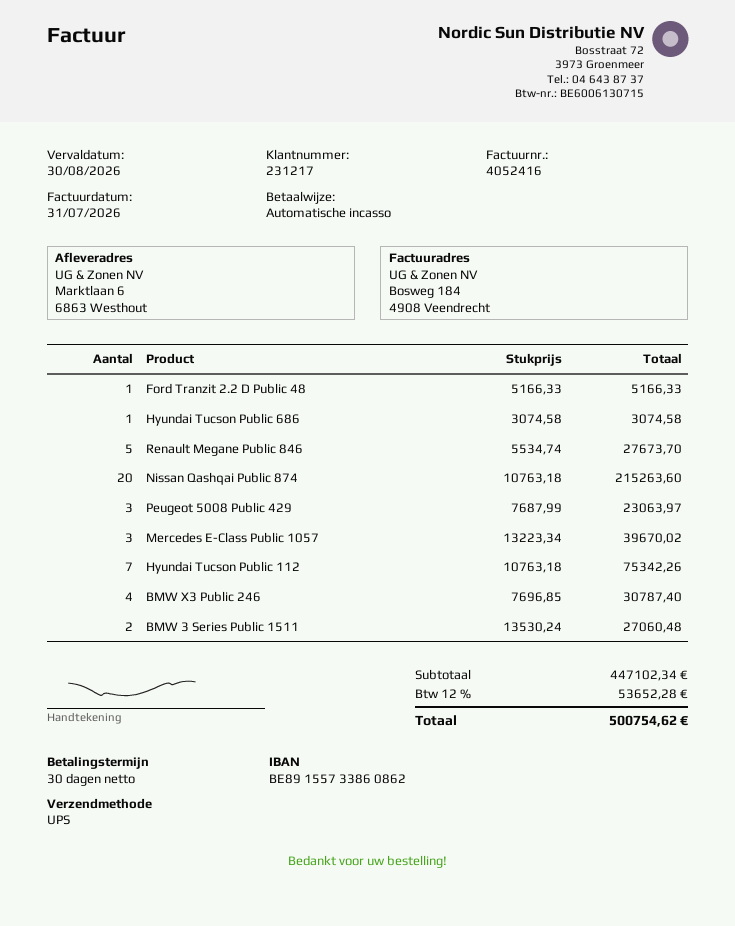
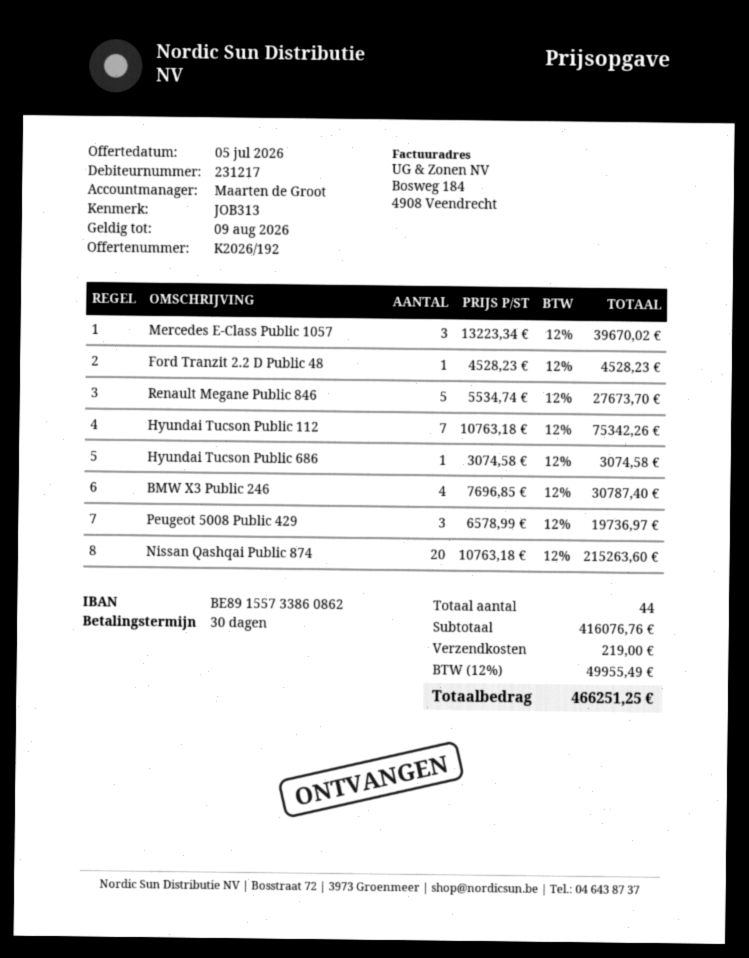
Ford Tranzit 2.2 D Public 48: 1 x 5166.33 = 5166.33 -> 1 x 4528.23 = 4528.23
Peugeot 5008 Public 429: 3 x 7687.99 = 23063.97 -> 3 x 6578.99 = 19736.97
BMW 3 Series Public 1511: 2 x 13530.24 = 27060.48 -> none
subtotal: 447102.34 -> 416076.76
shipping: none -> 219.00
tax: 12% = 53652.28 -> 12% = 49955.49
total: 500754.62 -> 466251.25

